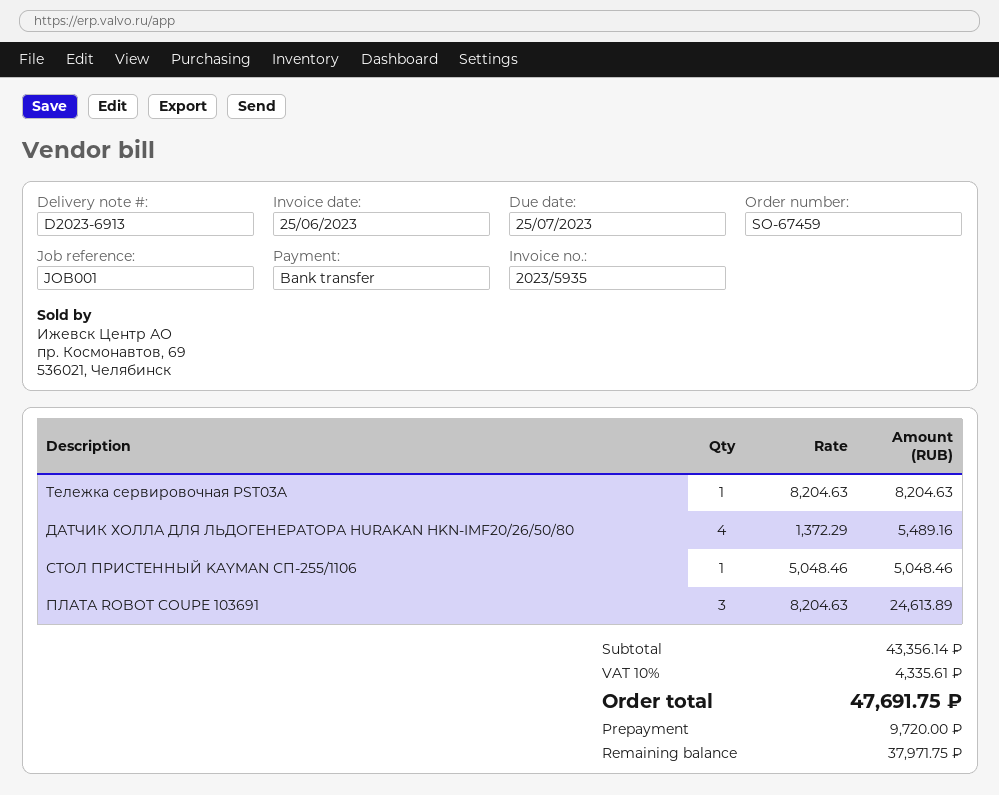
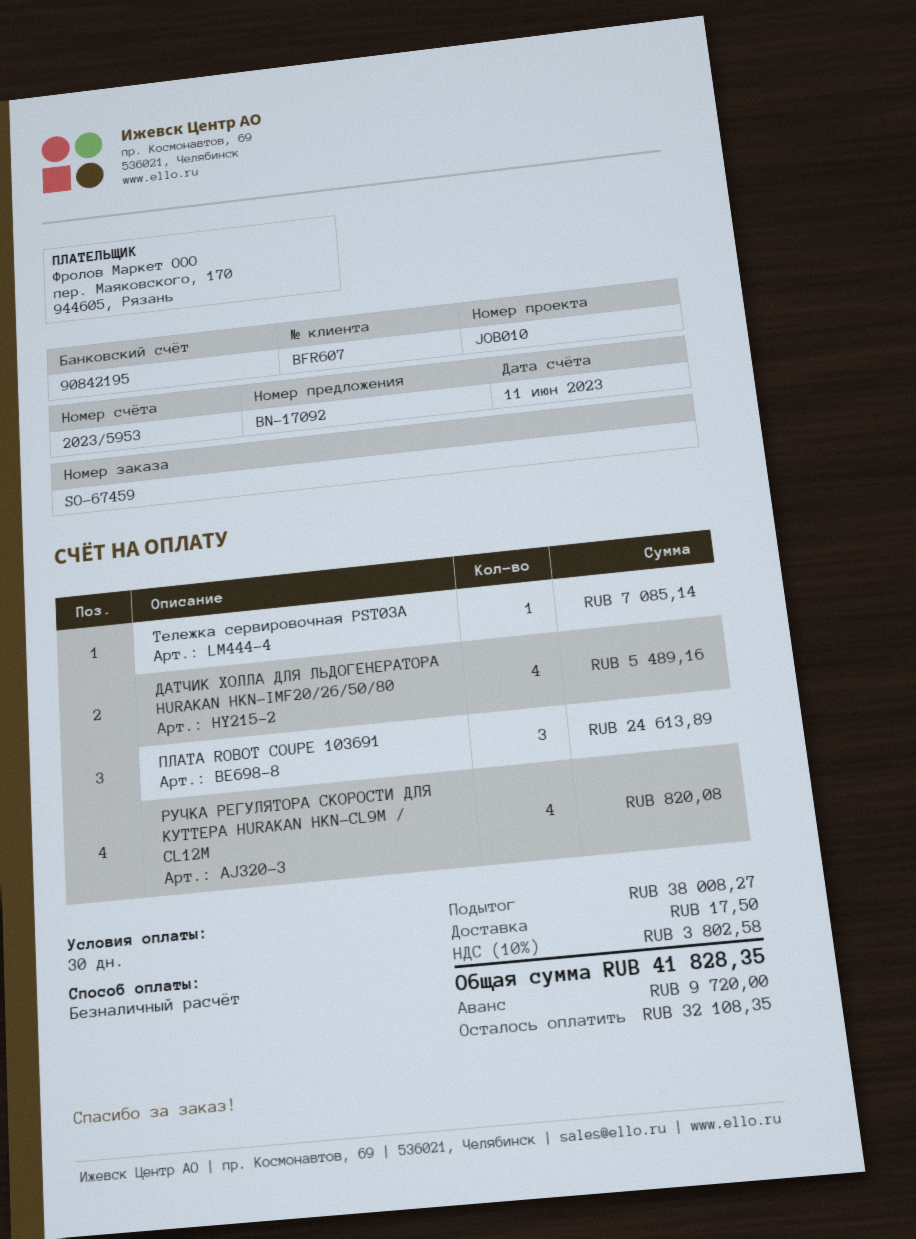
invoice number: 2023/5935 -> 2023/5953
invoice date: 2023-06-25 -> 2023-06-11
reference: JOB001 -> JOB010
Тележка сервировочная PST03A: 1 for 8204.63 -> 1 for 7085.14
СТОЛ ПРИСТЕННЫЙ KAYMAN СП-255/1106: 1 for 5048.46 -> none
РУЧКА РЕГУЛЯТОРА СКОРОСТИ ДЛЯ КУТТЕРА HURAKAN HKN-CL9M / CL12M: none -> 4 for 820.08
subtotal: 43356.14 -> 38008.27
shipping: none -> 17.50
tax: 10% = 4335.61 -> 10% = 3802.58
total: 47691.75 -> 41828.35
balance: 37971.75 -> 32108.35

